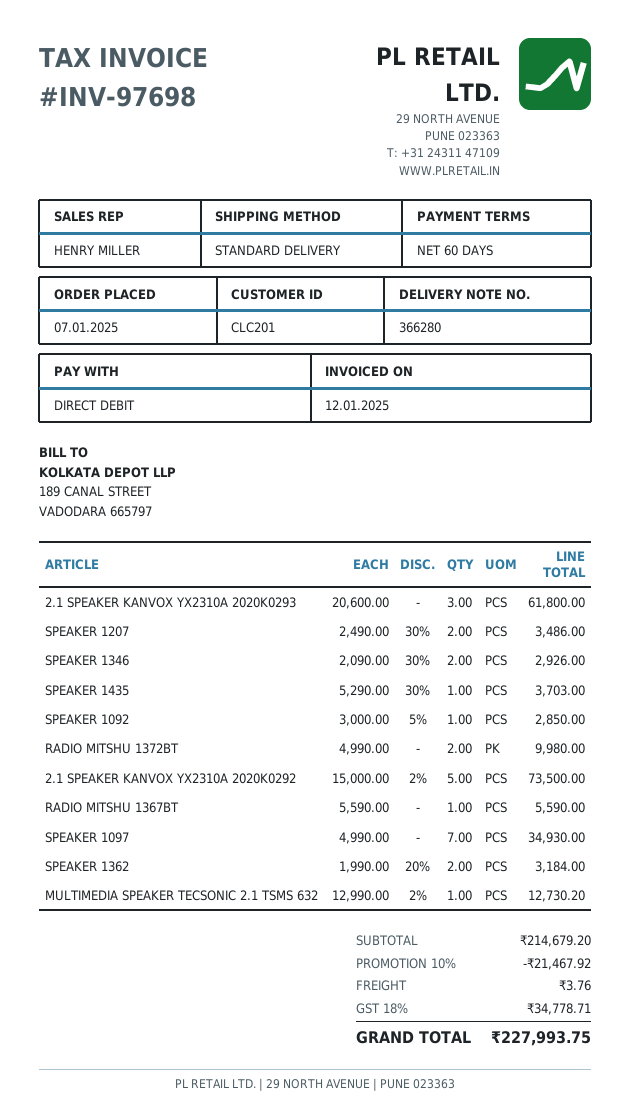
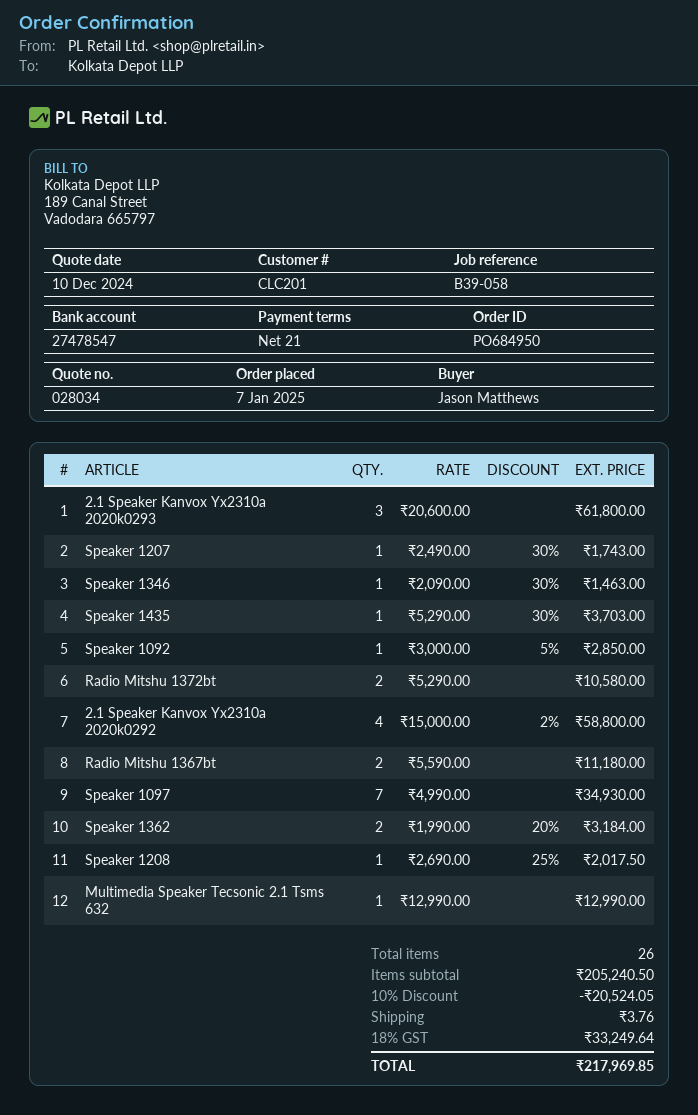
payment terms: 60 days -> 21 days
SPEAKER 1207: 2 x 2490.00 - 30% = 3486.00 -> 1 x 2490.00 - 30% = 1743.00
SPEAKER 1346: 2 x 2090.00 - 30% = 2926.00 -> 1 x 2090.00 - 30% = 1463.00
RADIO MITSHU 1372BT: 2 x 4990.00 = 9980.00 -> 2 x 5290.00 = 10580.00
2.1 SPEAKER KANVOX YX2310A 2020K0292: 5 x 15000.00 - 2% = 73500.00 -> 4 x 15000.00 - 2% = 58800.00
RADIO MITSHU 1367BT: 1 x 5590.00 = 5590.00 -> 2 x 5590.00 = 11180.00
MULTIMEDIA SPEAKER TECSONIC 2.1 TSMS 632: 1 x 12990.00 - 2% = 12730.20 -> 1 x 12990.00 = 12990.00
Speaker 1208: none -> 1 x 2690.00 - 25% = 2017.50
subtotal: 214679.20 -> 205240.50
discount: 10% = 21467.92 -> 10% = 20524.05
tax: 18% = 34778.71 -> 18% = 33249.64
total: 227993.75 -> 217969.85

